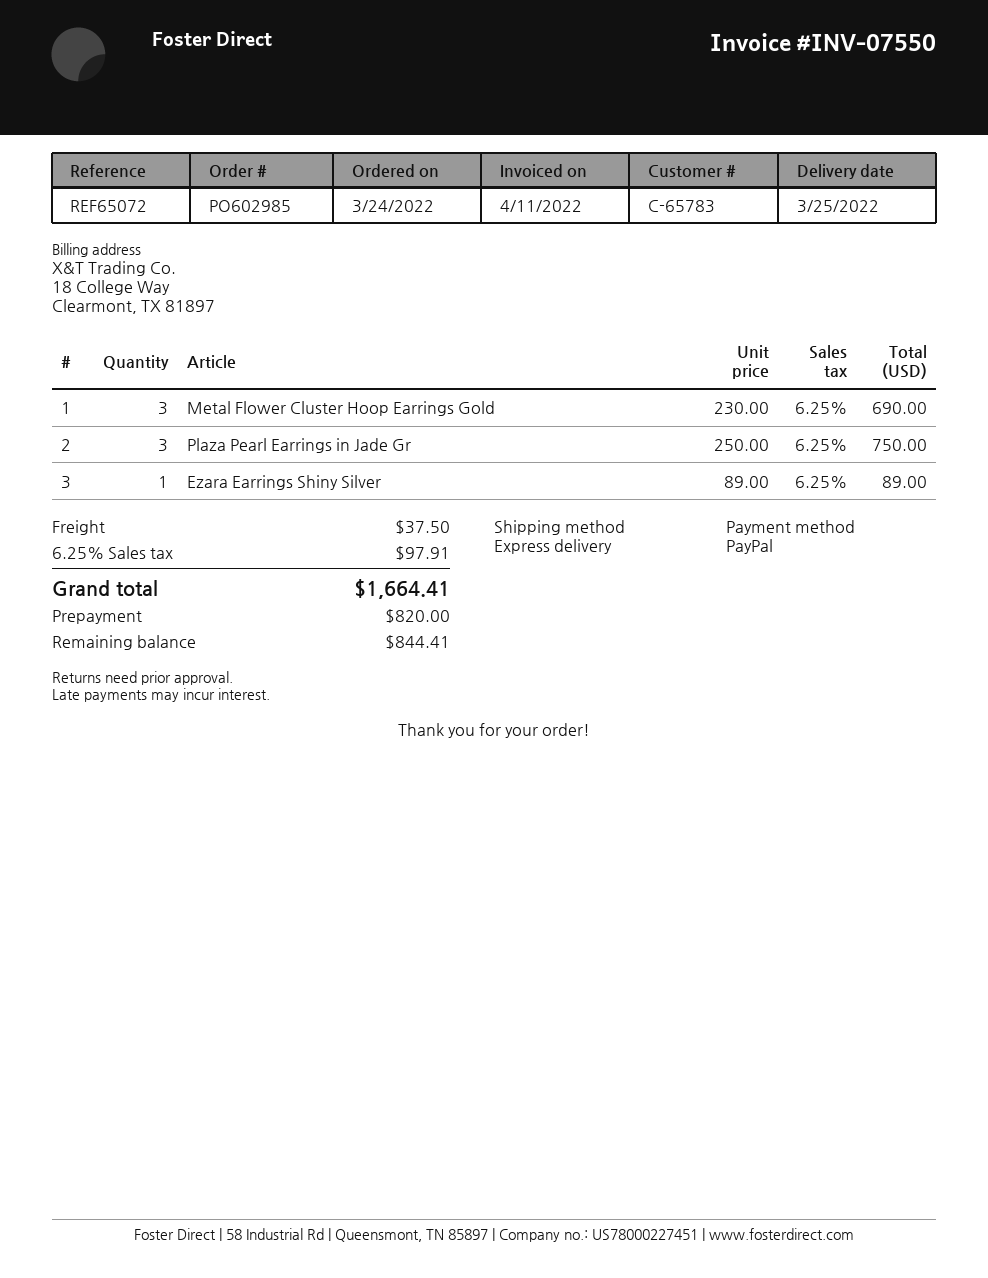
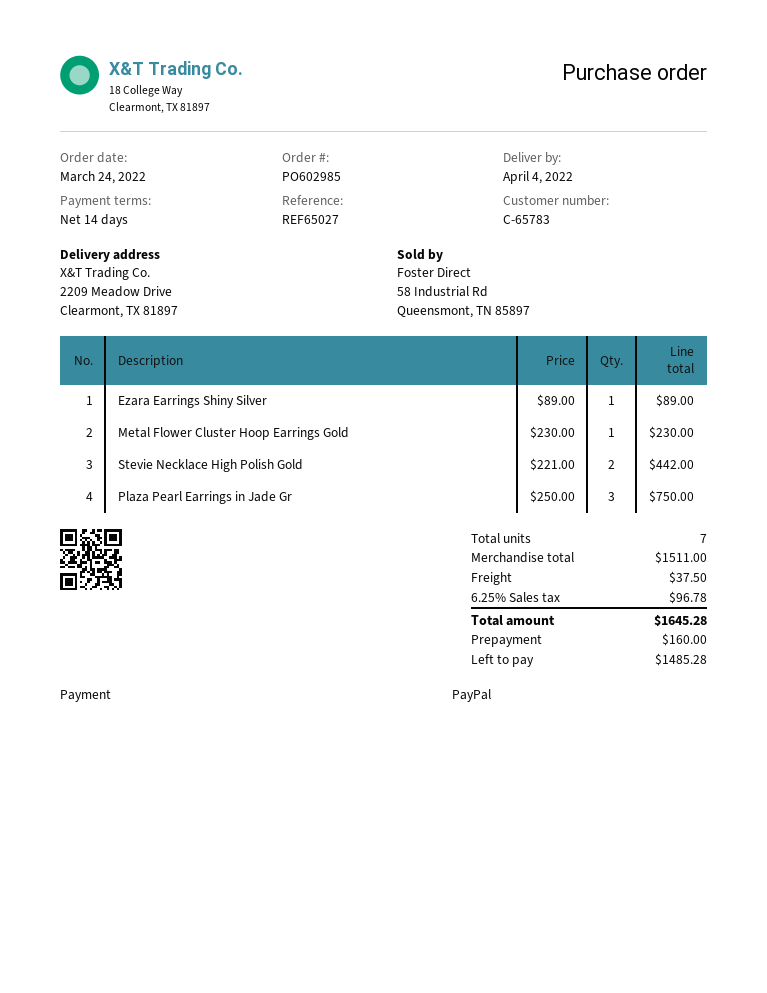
delivery date: 2022-03-25 -> 2022-04-04
reference: REF65072 -> REF65027
Metal Flower Cluster Hoop Earrings Gold: 3 x 230.00 = 690.00 -> 1 x 230.00 = 230.00
Stevie Necklace High Polish Gold: none -> 2 x 221.00 = 442.00
tax: 6.25% = 97.91 -> 6.25% = 96.78
total: 1664.41 -> 1645.28
deposit: 820.00 -> 160.00
balance: 844.41 -> 1485.28

